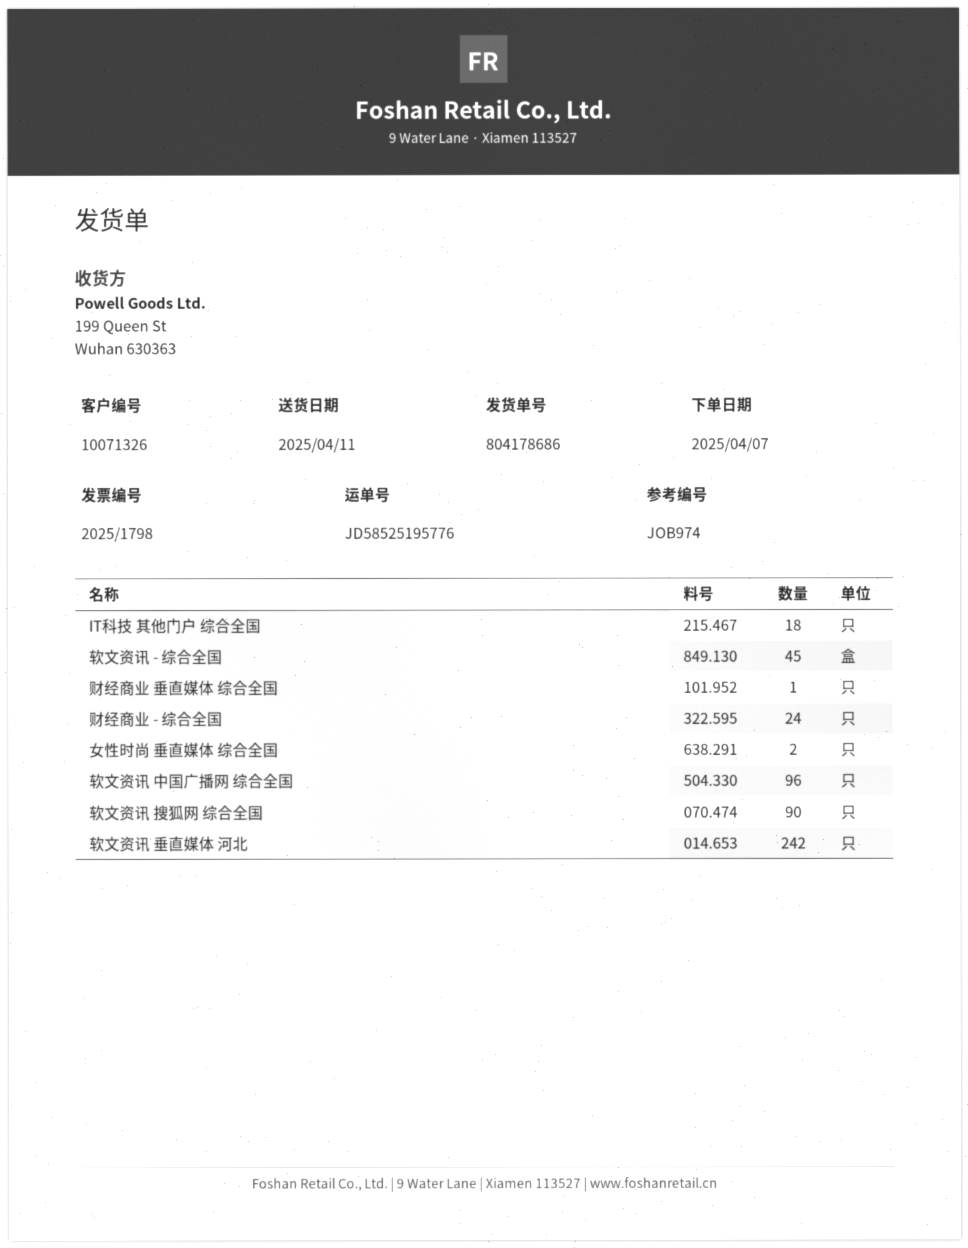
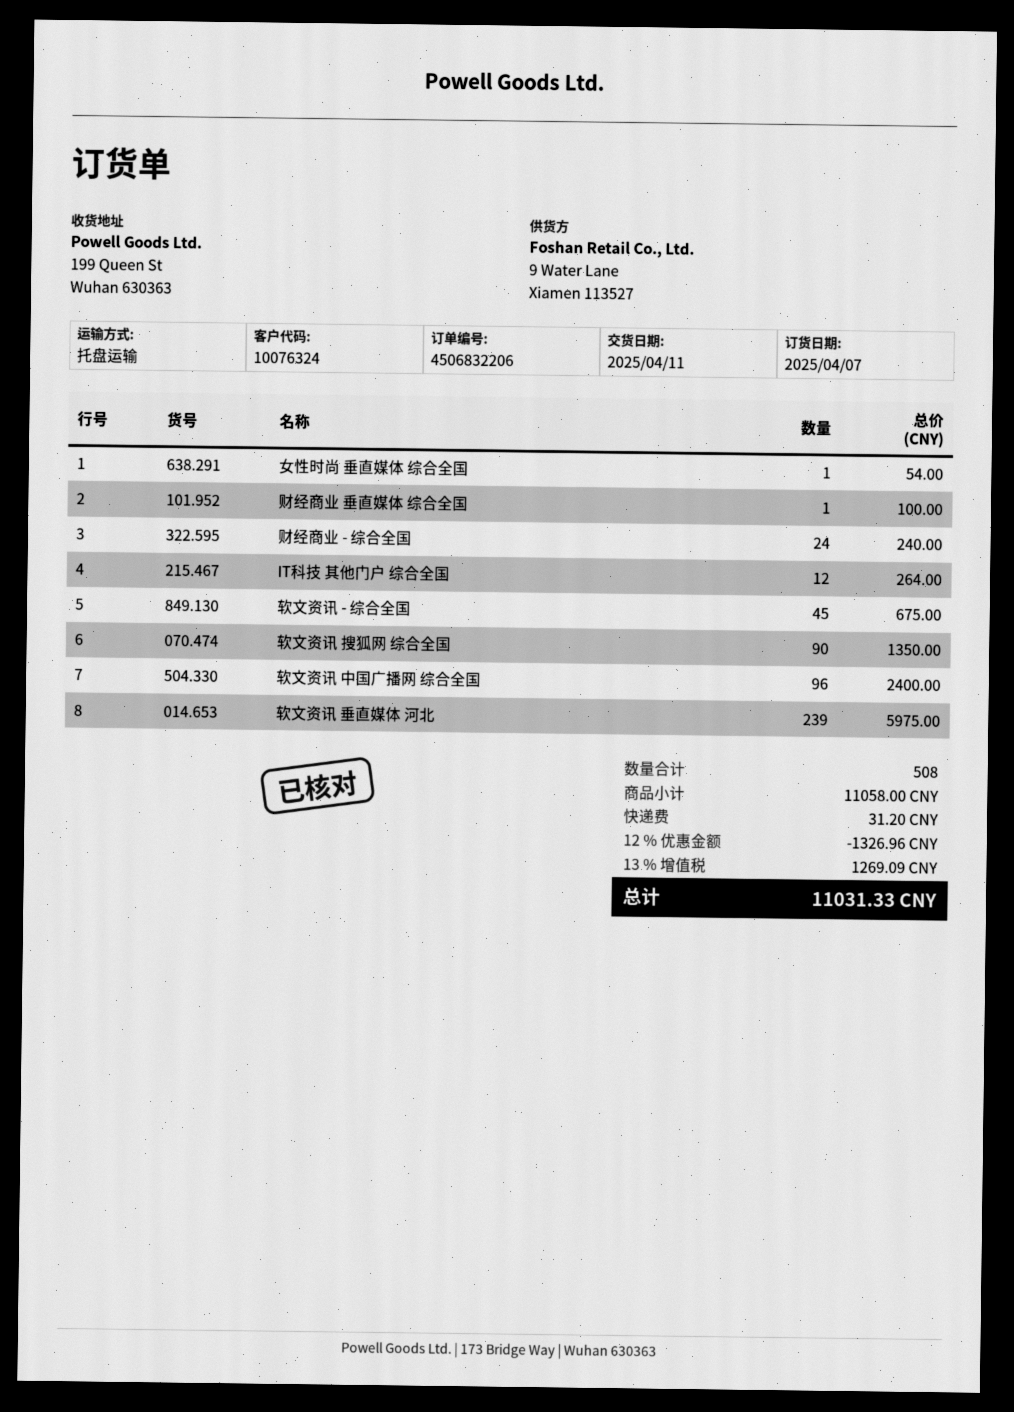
customer number: 10071326 -> 10076324
IT科技 其他门户 综合全国: 18 -> 12
女性时尚 垂直媒体 综合全国: 2 -> 1
软文资讯 垂直媒体 河北: 242 -> 239

